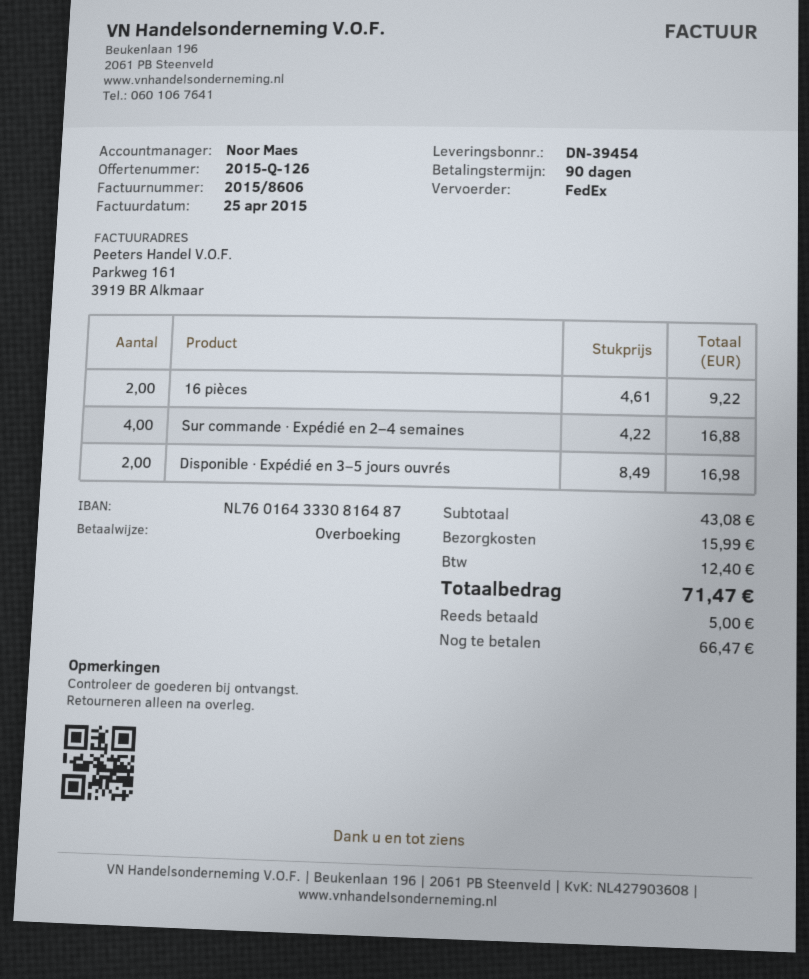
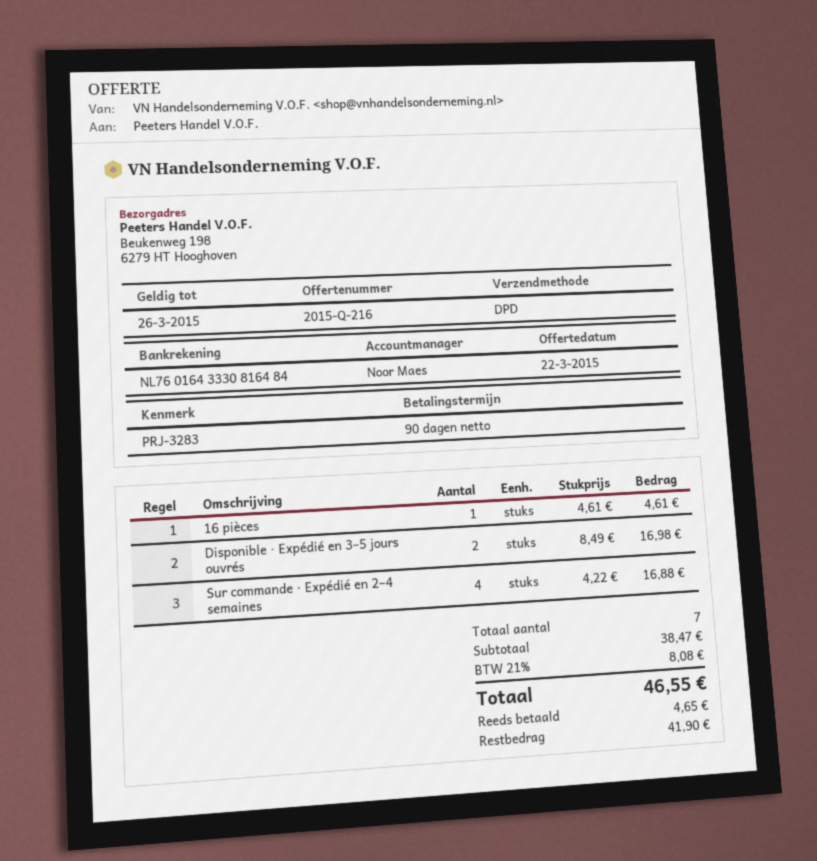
quote number: 2015-Q-126 -> 2015-Q-216
bank account: NL7601643330816487 -> NL7601643330816484
shipping method: FedEx -> DPD
16 pièces: 2 x 4.61 = 9.22 -> 1 x 4.61 = 4.61
subtotal: 43.08 -> 38.47
shipping: 15.99 -> none
tax: 12.40 -> 8.08
total: 71.47 -> 46.55
deposit: 5.00 -> 4.65
balance: 66.47 -> 41.90

